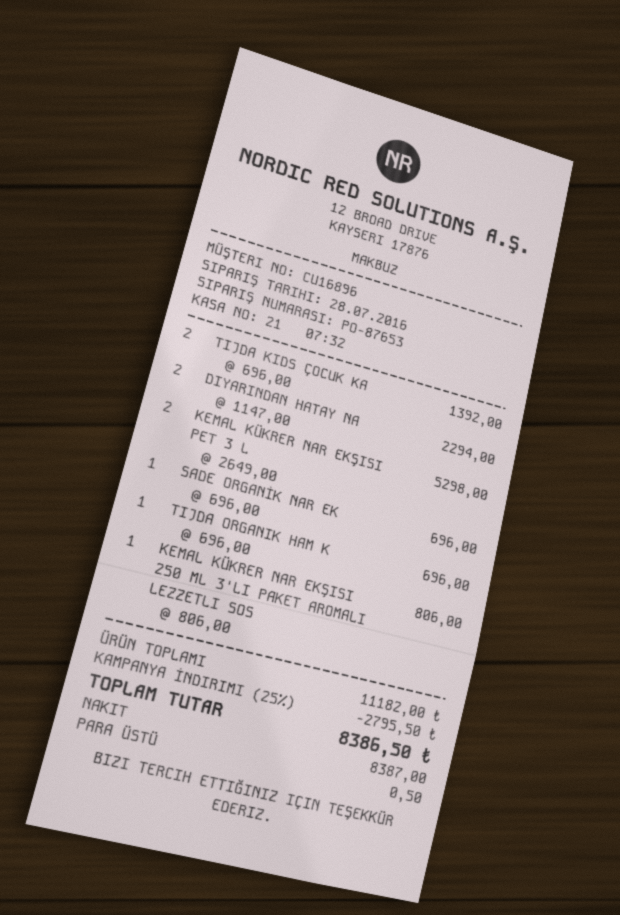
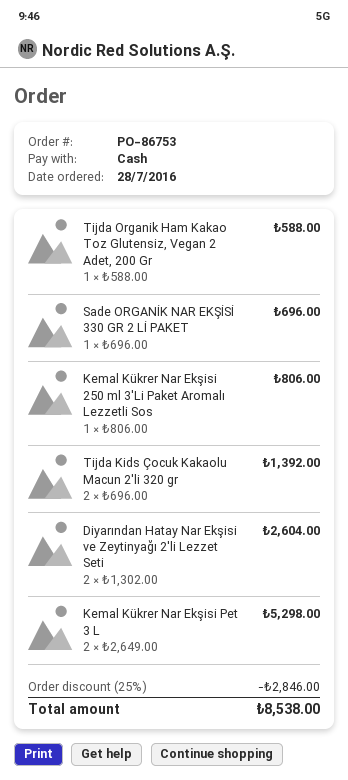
order number: PO-87653 -> PO-86753
DIYARINDAN HATAY NA: 2 x 1147.00 = 2294.00 -> 2 x 1302.00 = 2604.00
TIJDA ORGANIK HAM K: 1 x 696.00 = 696.00 -> 1 x 588.00 = 588.00
discount: 25% = 2795.50 -> 25% = 2846.00
total: 8386.50 -> 8538.00

